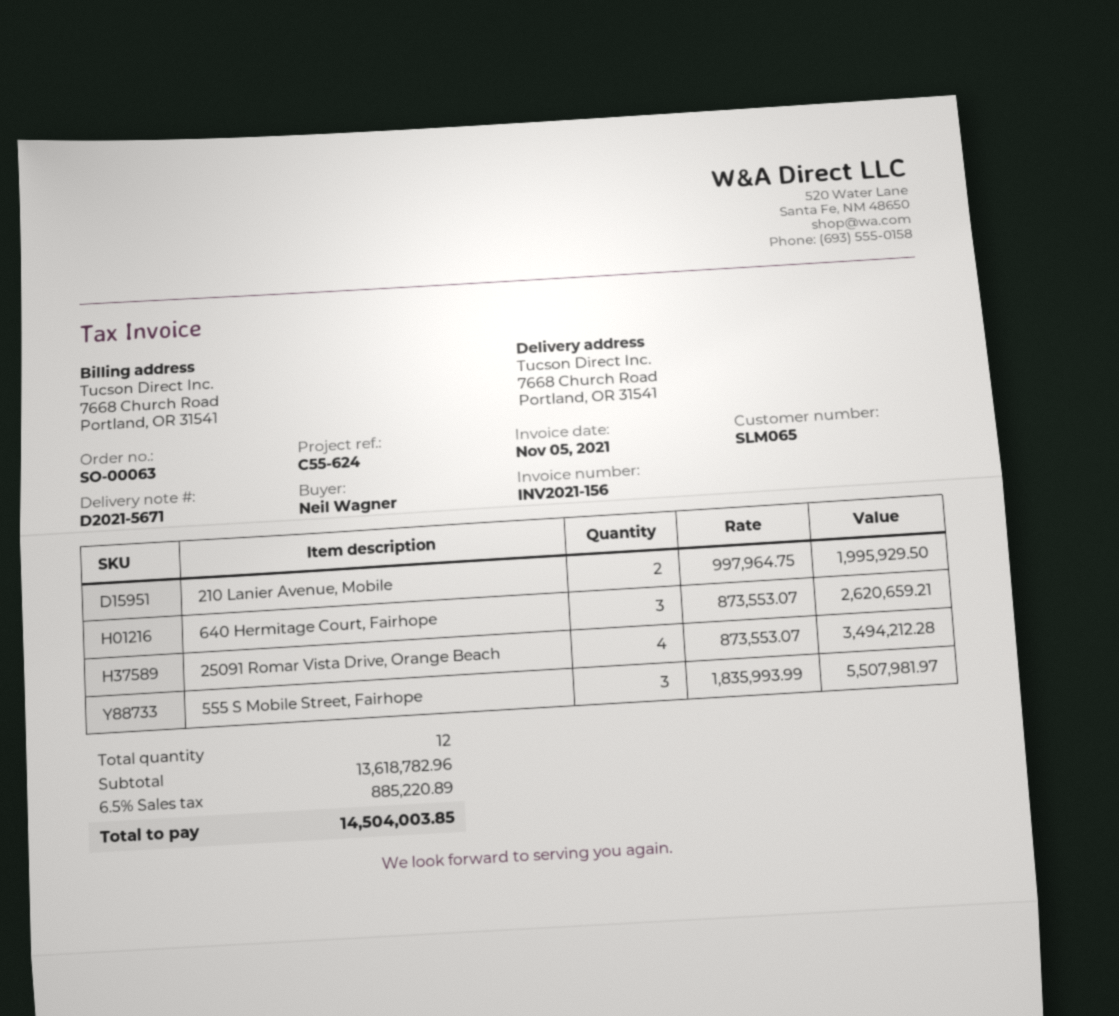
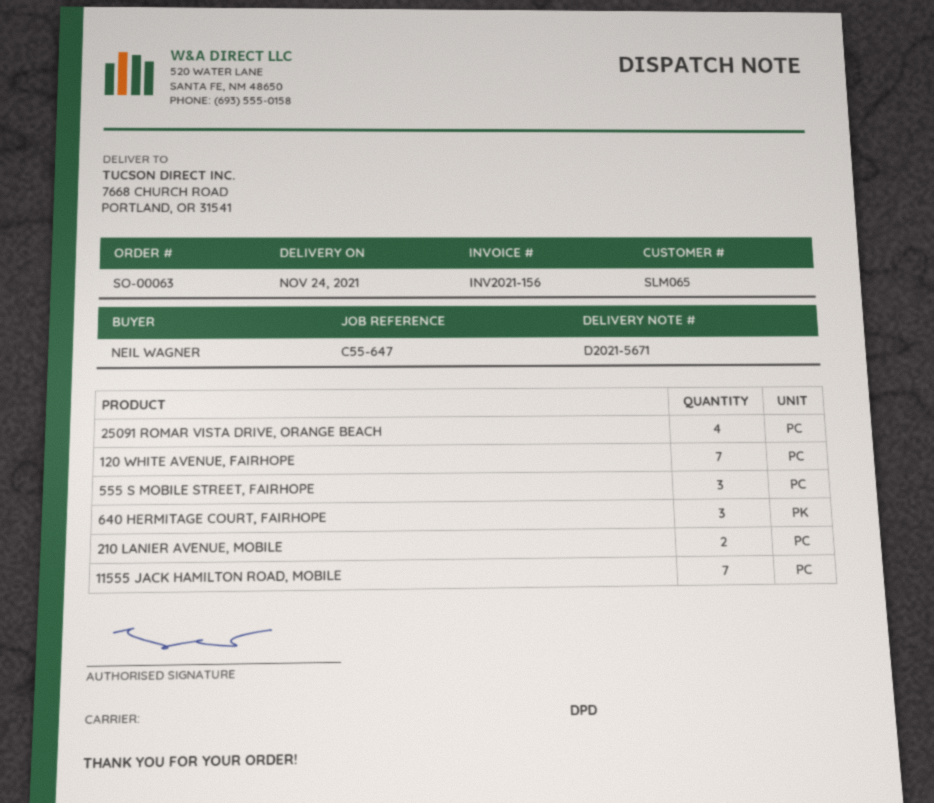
reference: C55-624 -> C55-647
120 WHITE AVENUE, FAIRHOPE: none -> 7
11555 JACK HAMILTON ROAD, MOBILE: none -> 7

